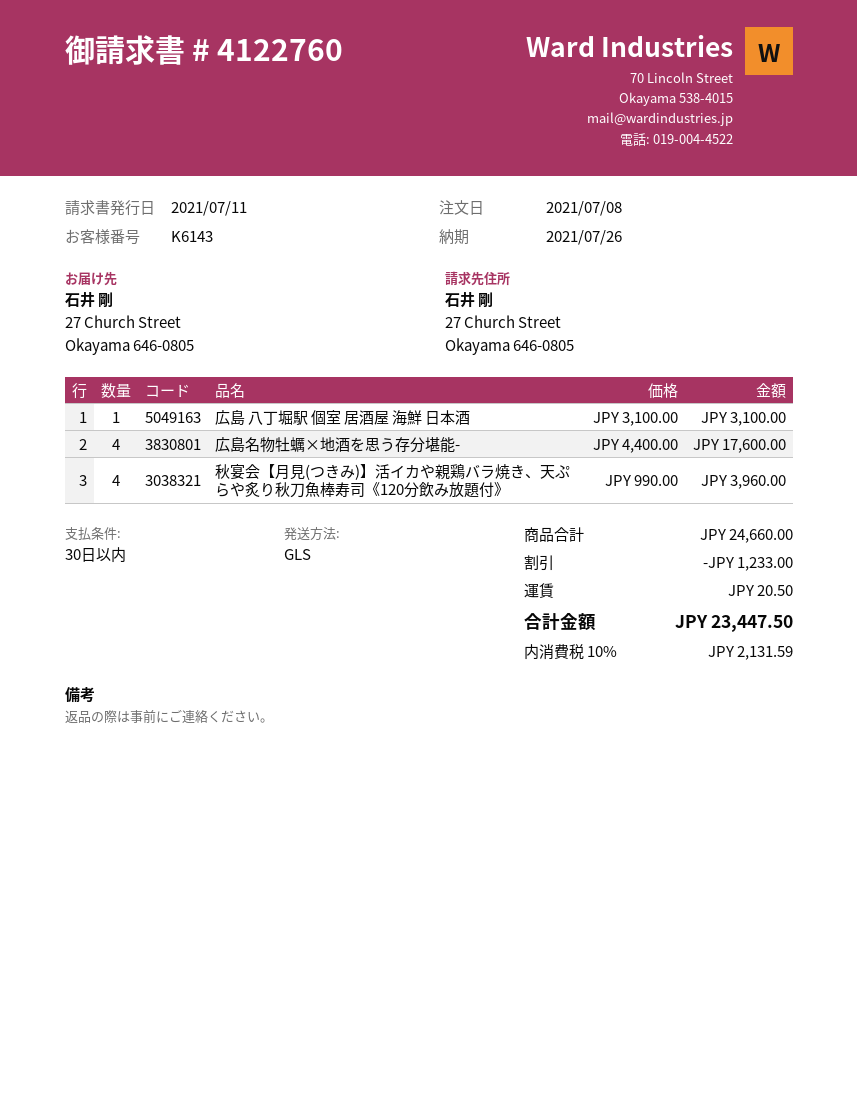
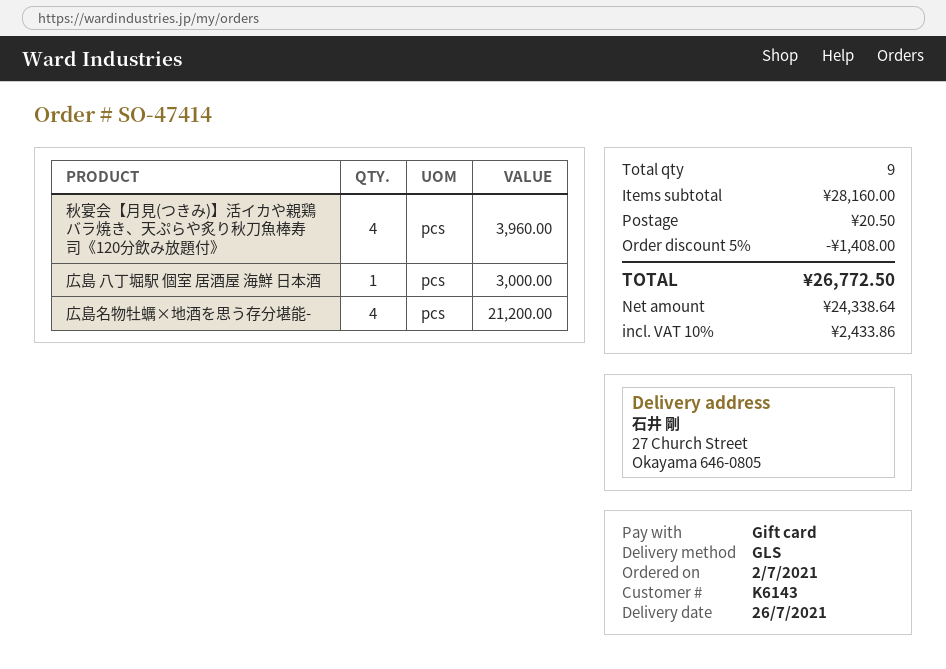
order date: 2021-07-08 -> 2021-07-02
広島 八丁堀駅 個室 居酒屋 海鮮 日本酒: 1 for 3100.00 -> 1 for 3000.00
広島名物牡蠣×地酒を思う存分堪能-: 4 for 17600.00 -> 4 for 21200.00
subtotal: 24660.00 -> 28160.00
discount: 1233.00 -> 1408.00
tax: 10% = 2131.59 -> 10% = 2433.86
total: 23447.50 -> 26772.50

